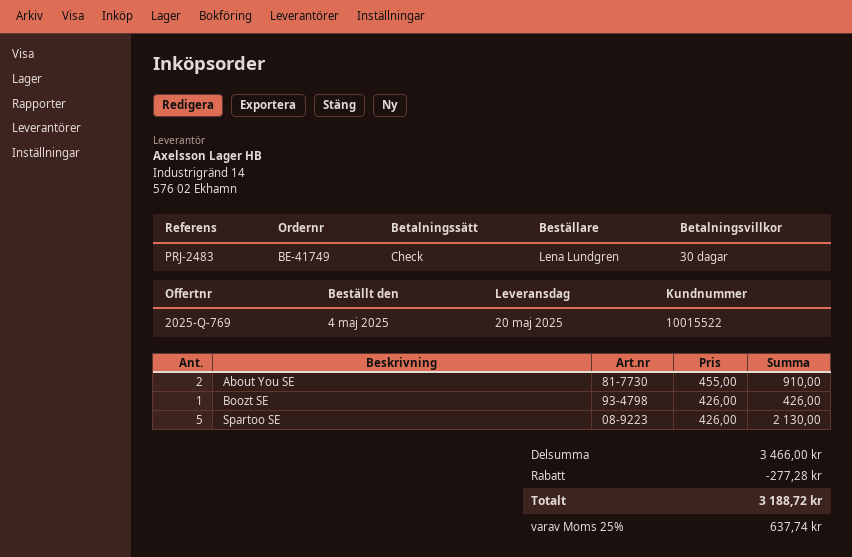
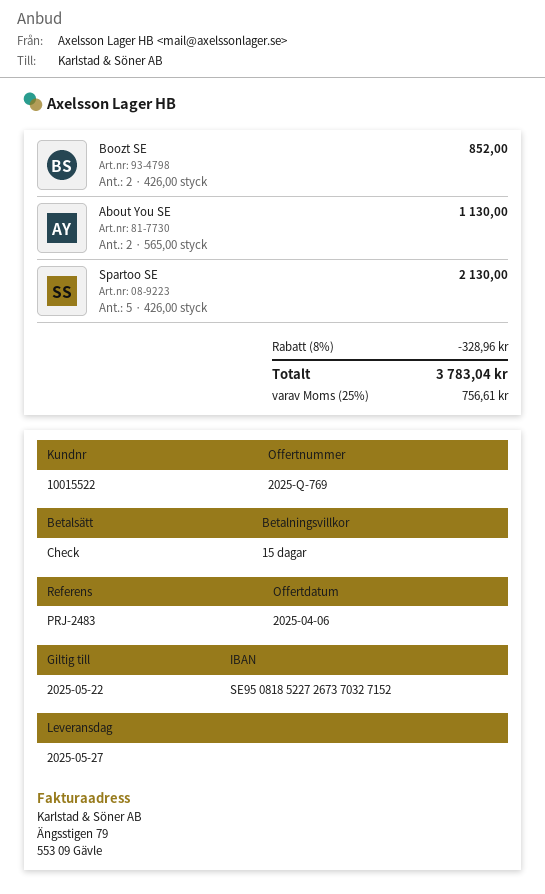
delivery date: 2025-05-20 -> 2025-05-27
payment terms: 30 days -> 15 days
About You SE: 2 x 455.00 = 910.00 -> 2 x 565.00 = 1130.00
Boozt SE: 1 x 426.00 = 426.00 -> 2 x 426.00 = 852.00
discount: 277.28 -> 328.96
tax: 25% = 637.74 -> 25% = 756.61
total: 3188.72 -> 3783.04

